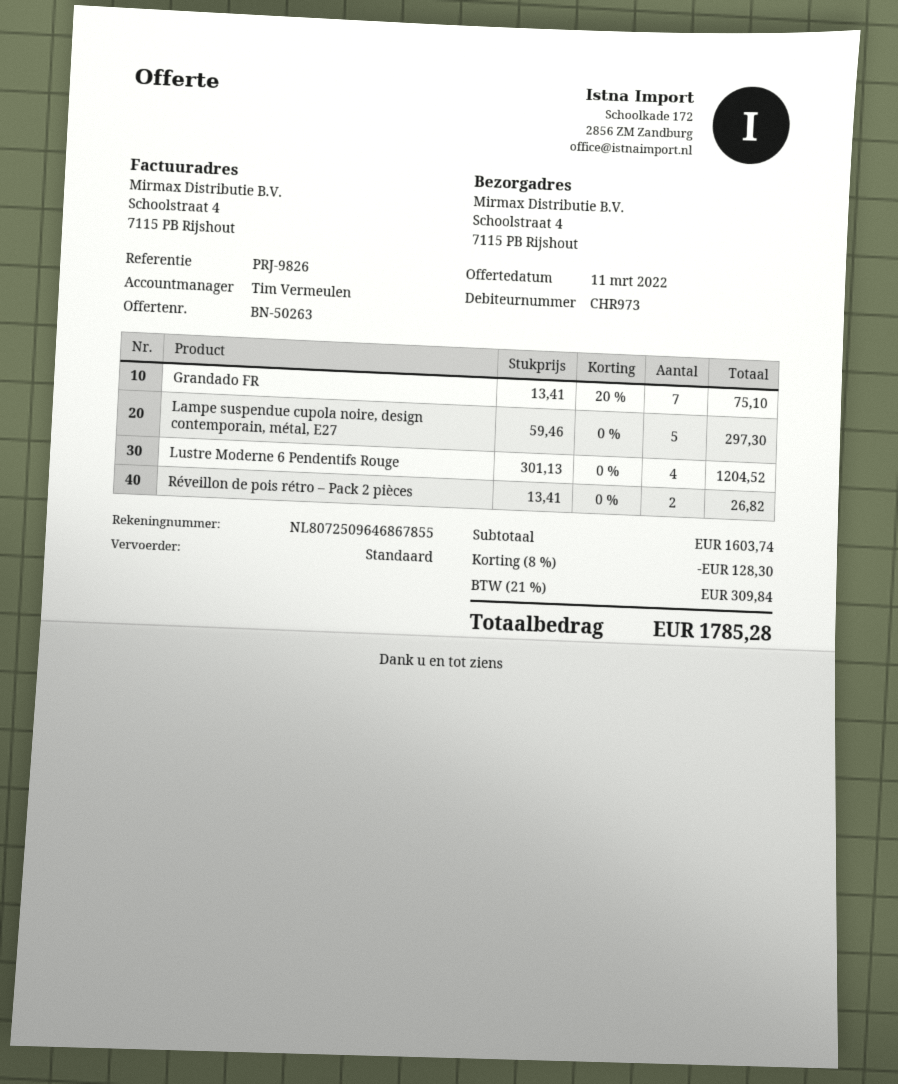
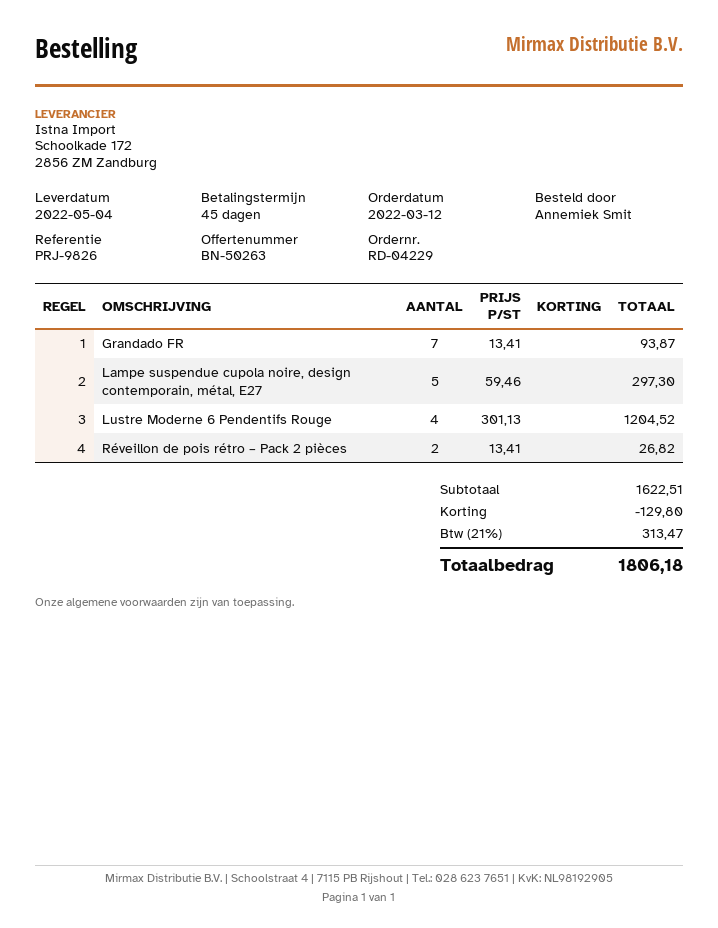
Grandado FR: 7 x 13.41 - 20% = 75.10 -> 7 x 13.41 = 93.87
subtotal: 1603.74 -> 1622.51
discount: 128.30 -> 129.80
tax: 21% = 309.84 -> 21% = 313.47
total: 1785.28 -> 1806.18

